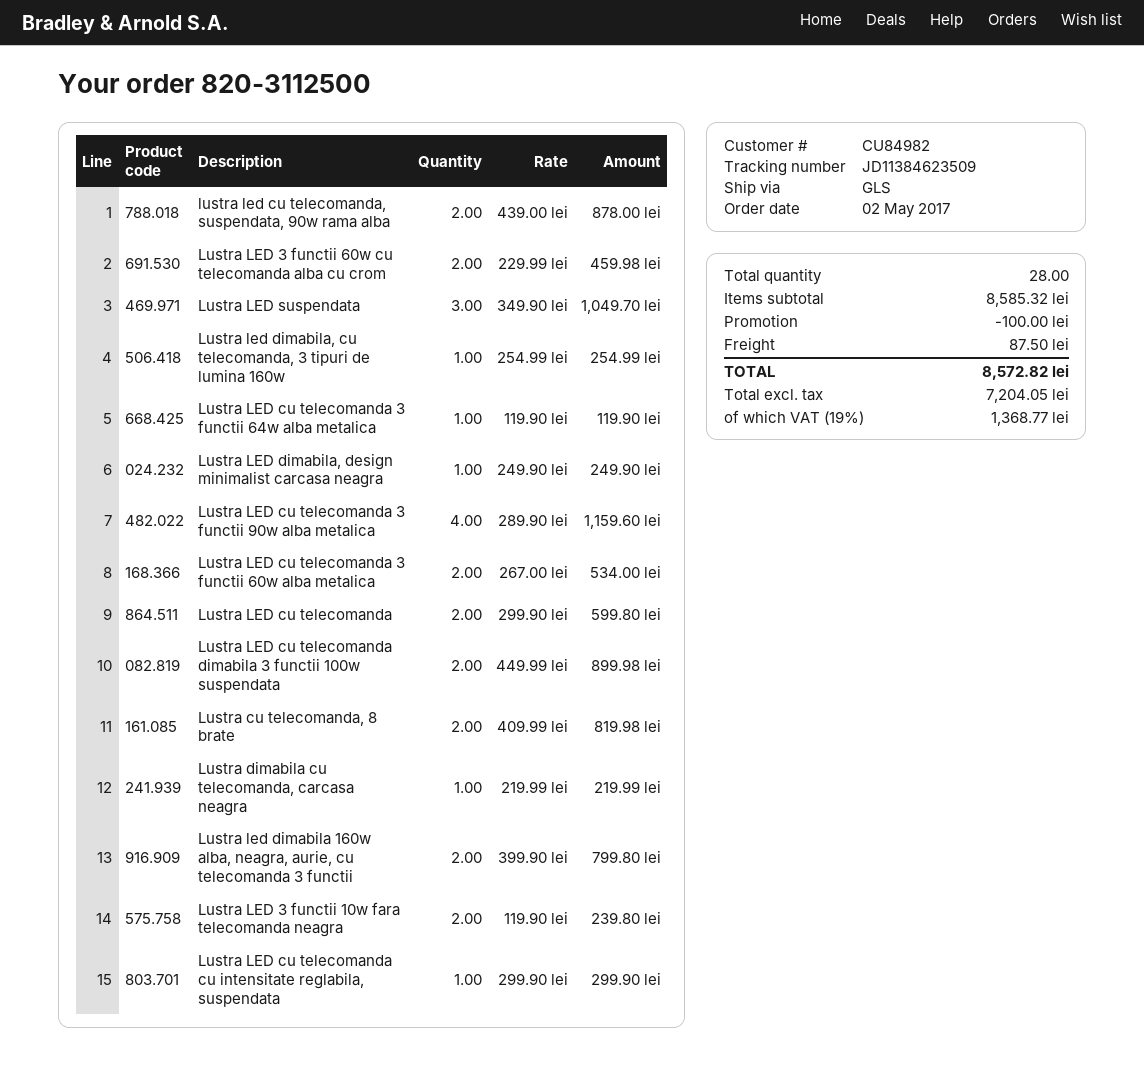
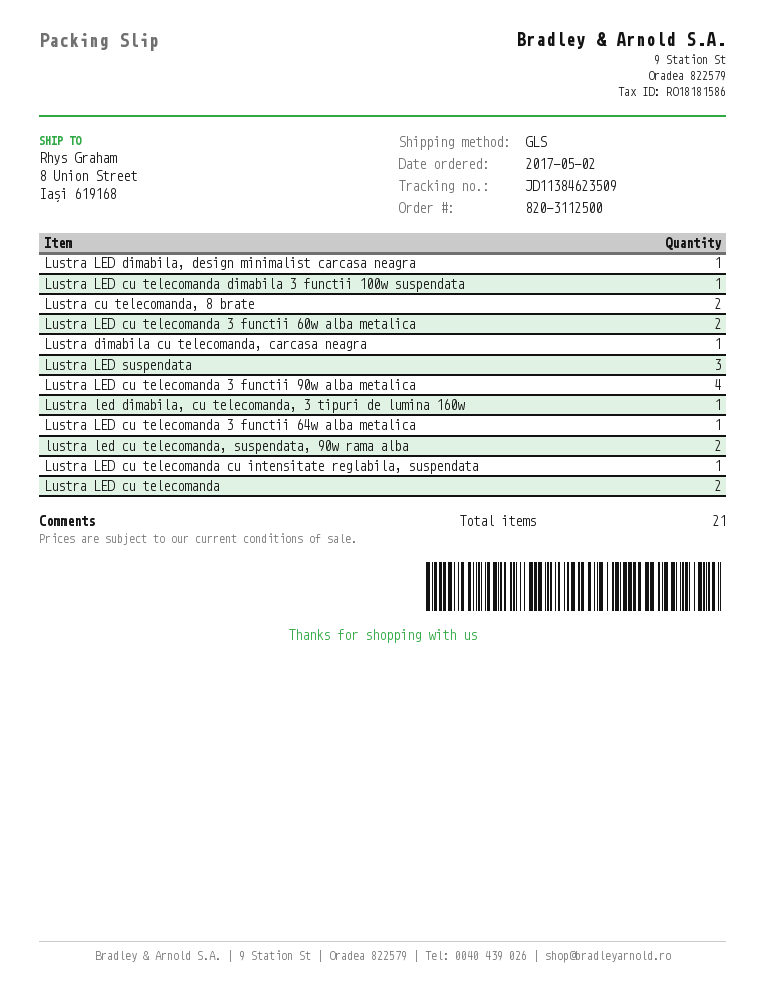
Lustra LED 3 functii 60w cu telecomanda alba cu crom: 2 -> none
Lustra LED cu telecomanda dimabila 3 functii 100w suspendata: 2 -> 1
Lustra led dimabila 160w alba, neagra, aurie, cu telecomanda 3 functii: 2 -> none
Lustra LED 3 functii 10w fara telecomanda neagra: 2 -> none
total quantity: 28 -> 21

